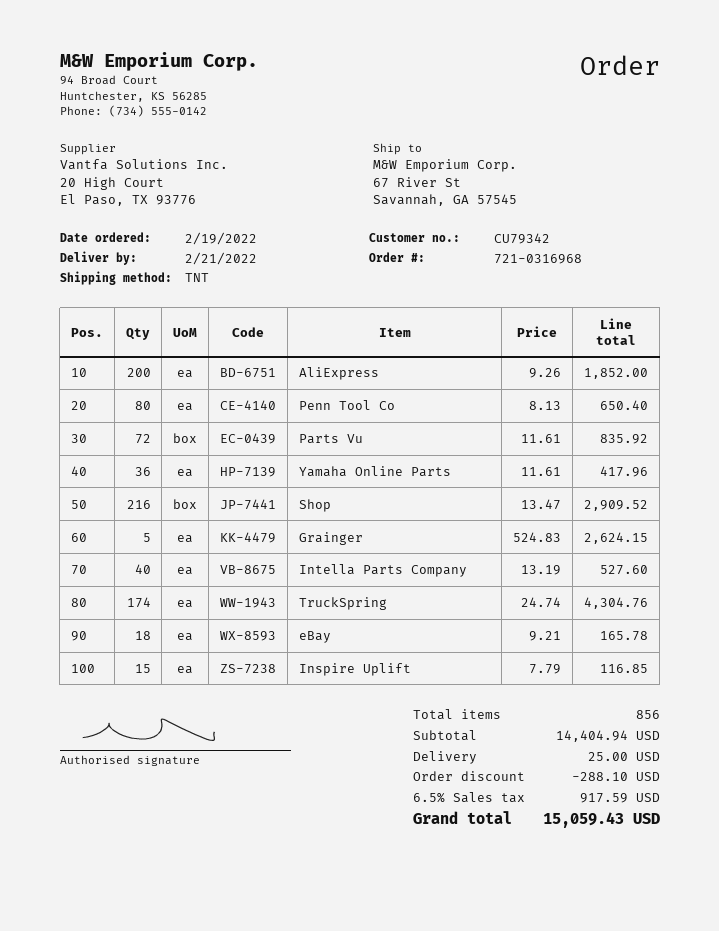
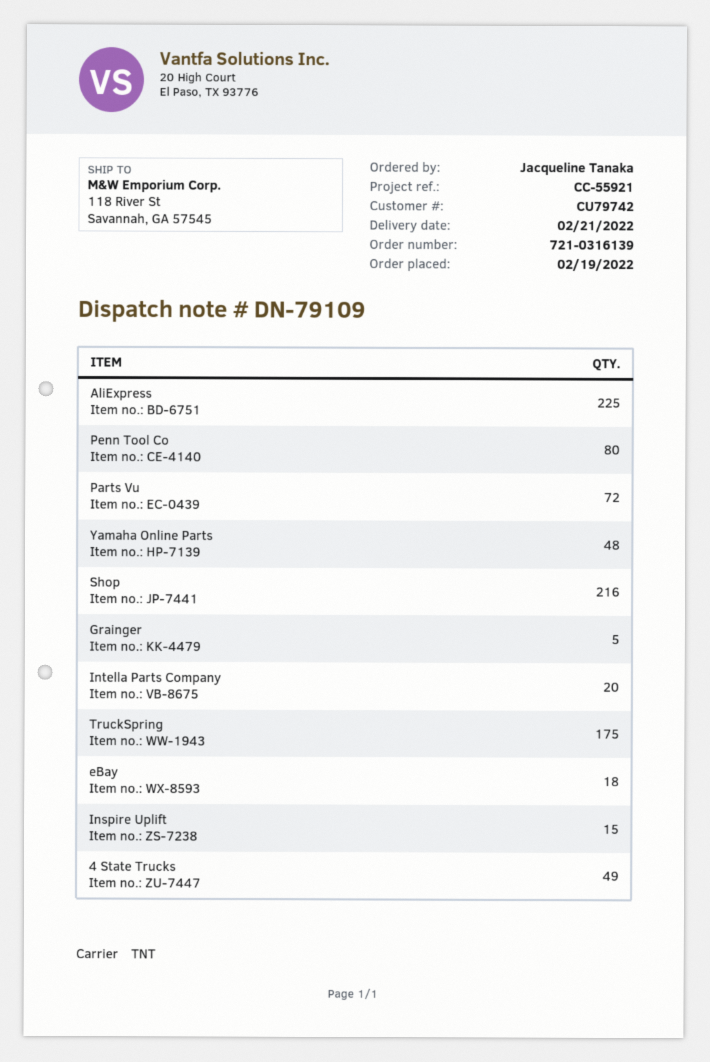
order number: 721-0316968 -> 721-0316139
customer number: CU79342 -> CU79742
ship to: 67 River St, Savannah, GA 57545 -> 118 River St, Savannah, GA 57545
AliExpress: 200 -> 225
Yamaha Online Parts: 36 -> 48
Intella Parts Company: 40 -> 20
TruckSpring: 174 -> 175
4 State Trucks: none -> 49

